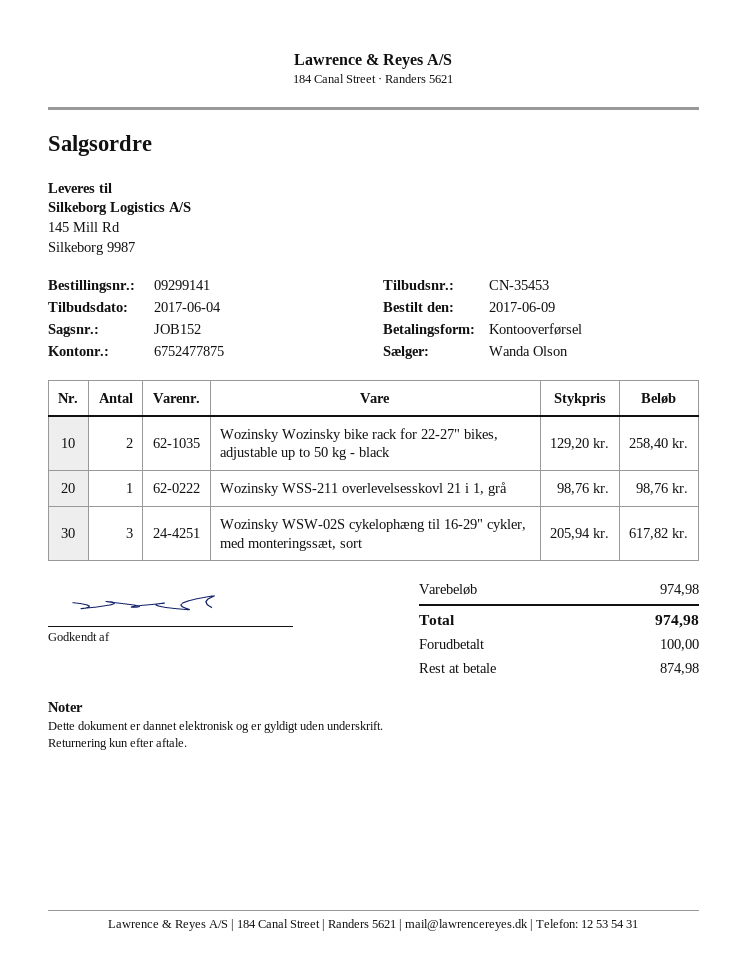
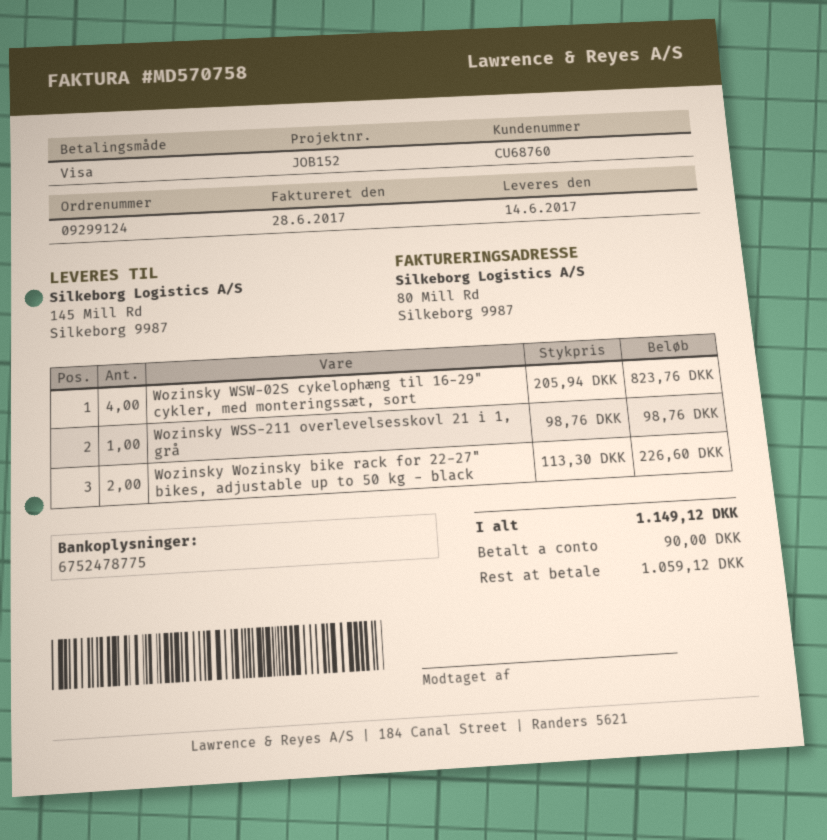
order number: 09299141 -> 09299124
payment method: bank transfer -> Visa
bank account: 6752477875 -> 6752478775
Wozinsky Wozinsky bike rack for 22-27" bikes, adjustable up to 50 kg - black: 2 x 129.20 = 258.40 -> 2 x 113.30 = 226.60
Wozinsky WSW-02S cykelophæng til 16-29" cykler, med monteringssæt, sort: 3 x 205.94 = 617.82 -> 4 x 205.94 = 823.76
total: 974.98 -> 1149.12
deposit: 100.00 -> 90.00
balance: 874.98 -> 1059.12

